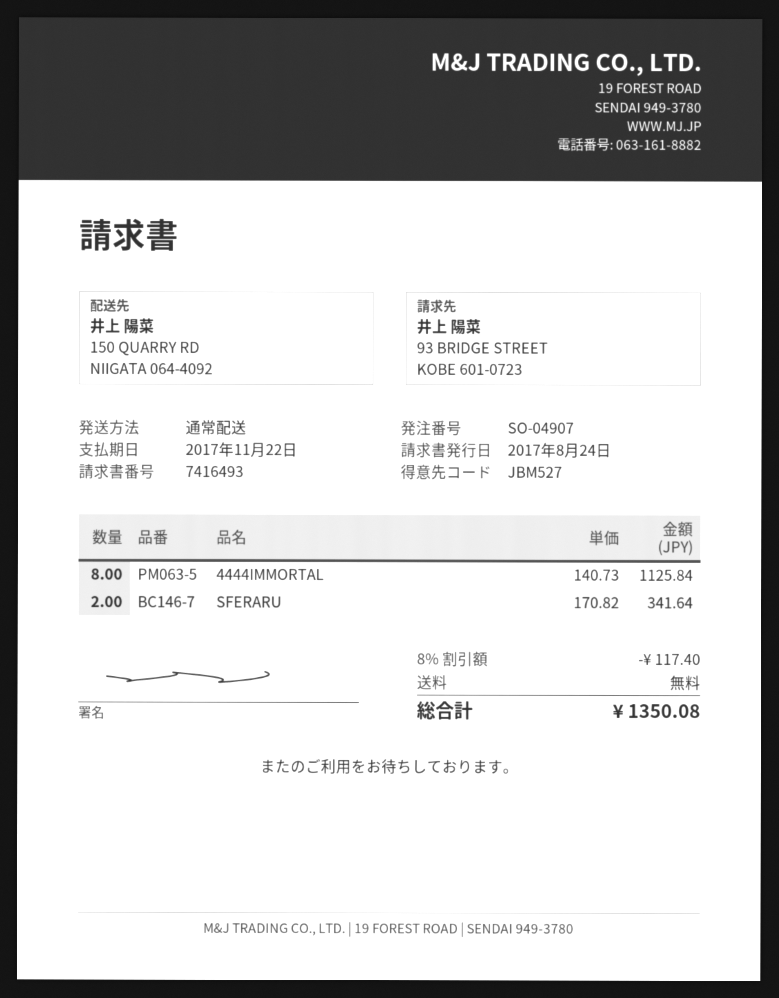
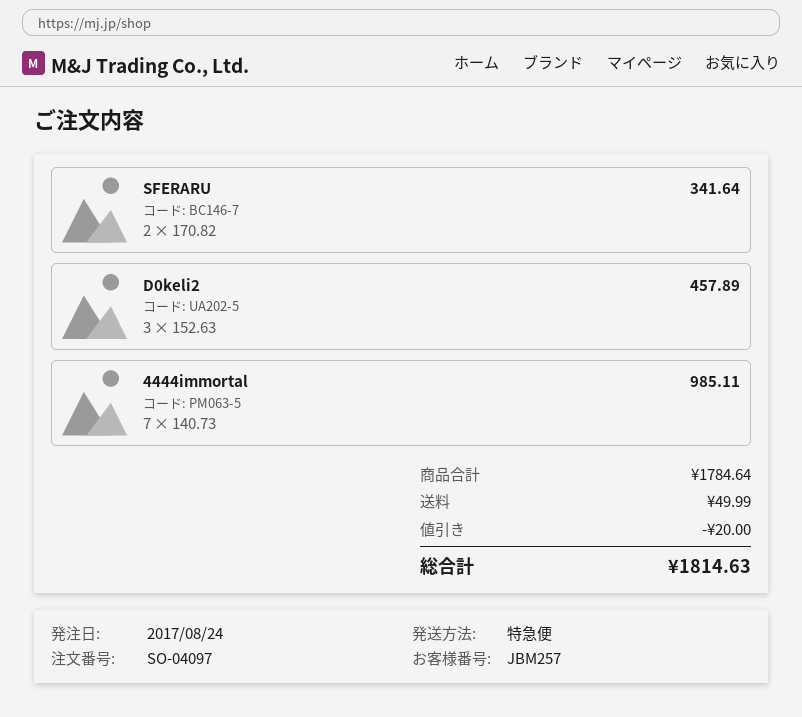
order number: SO-04907 -> SO-04097
customer number: JBM527 -> JBM257
shipping method: standard -> express
4444IMMORTAL: 8 x 140.73 = 1125.84 -> 7 x 140.73 = 985.11
D0keli2: none -> 3 x 152.63 = 457.89
discount: 117.40 -> 20.00
shipping: 0.00 -> 49.99
total: 1350.08 -> 1814.63

